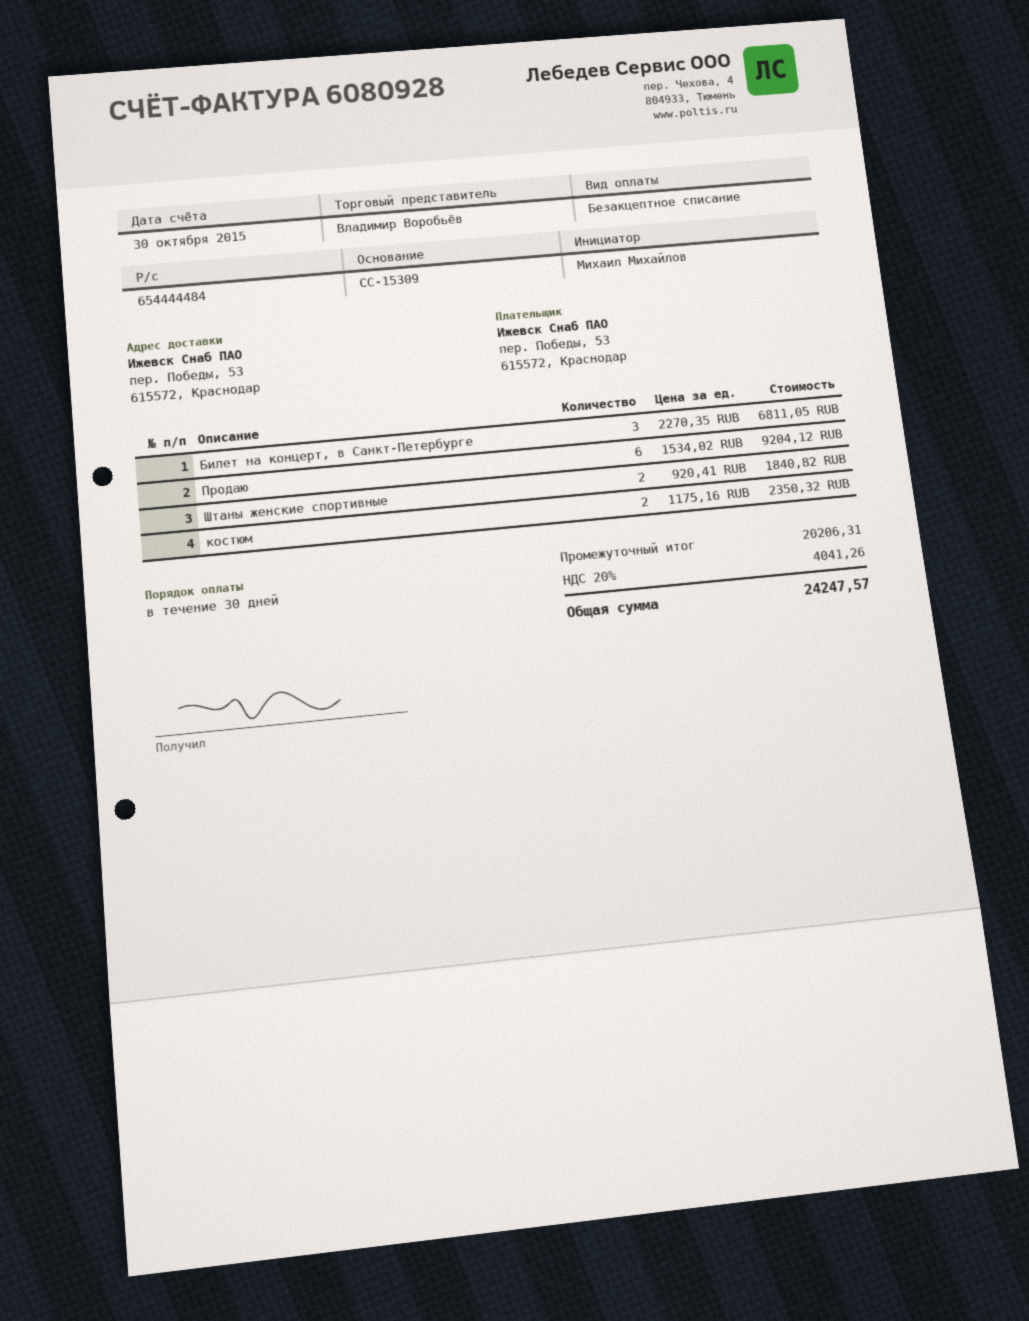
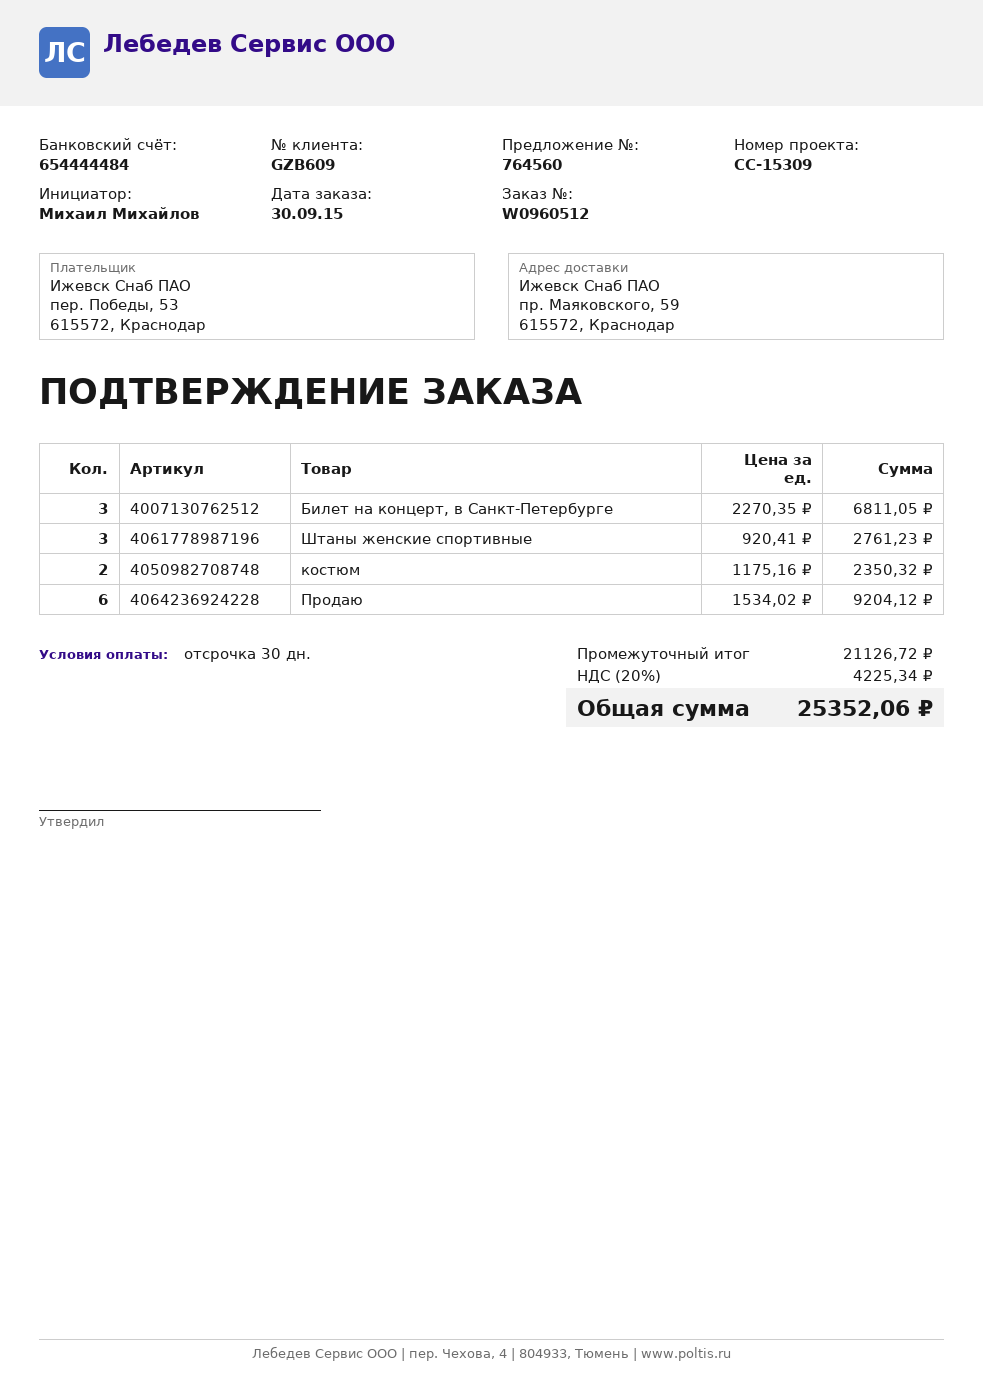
ship to: пер. Победы, 53, 615572, Краснодар -> пр. Маяковского, 59, 615572, Краснодар
Штаны женские спортивные: 2 x 920.41 = 1840.82 -> 3 x 920.41 = 2761.23
subtotal: 20206.31 -> 21126.72
tax: 20% = 4041.26 -> 20% = 4225.34
total: 24247.57 -> 25352.06

